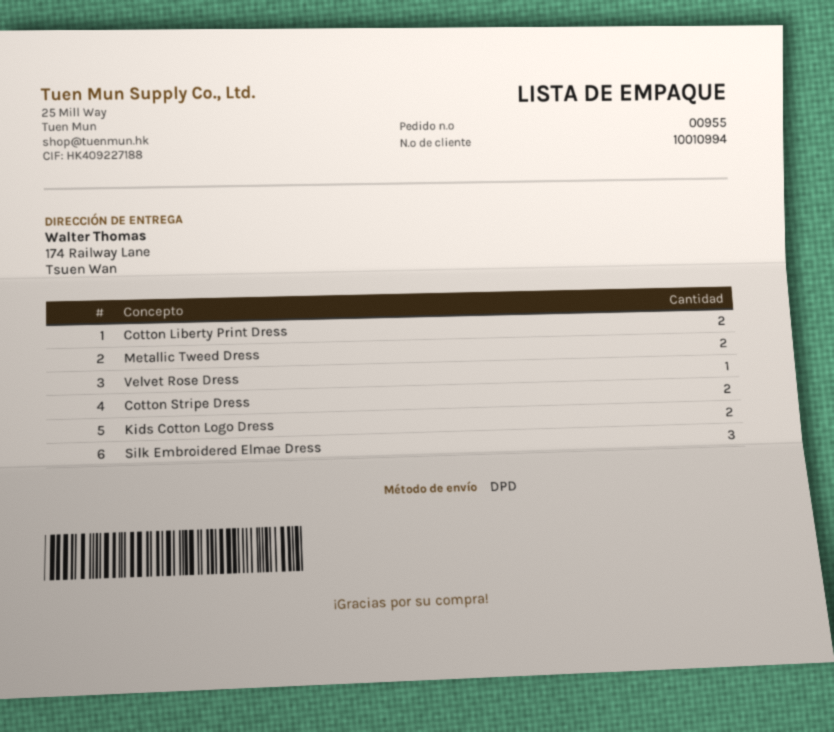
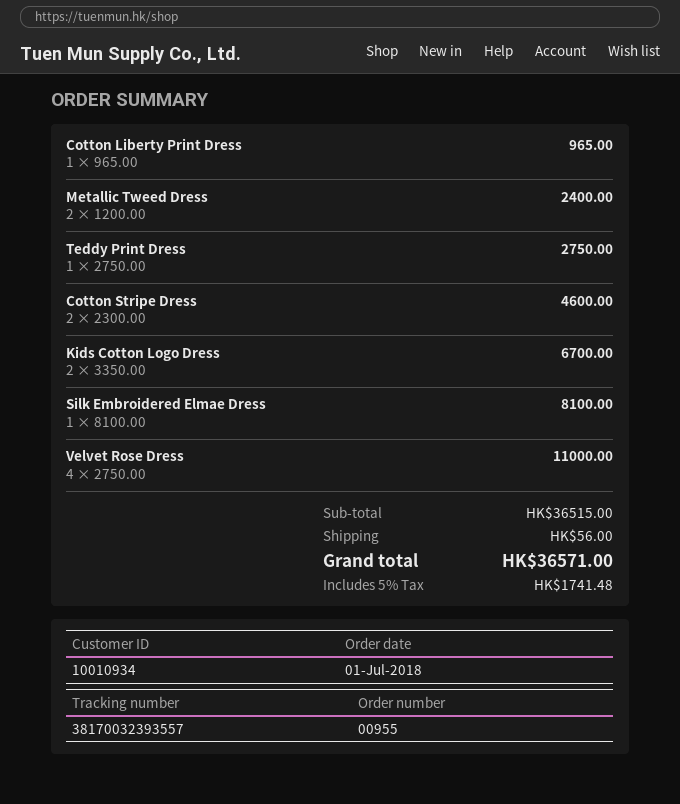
customer number: 10010994 -> 10010934
Cotton Liberty Print Dress: 2 -> 1
Velvet Rose Dress: 1 -> 4
Silk Embroidered Elmae Dress: 3 -> 1
Teddy Print Dress: none -> 1

